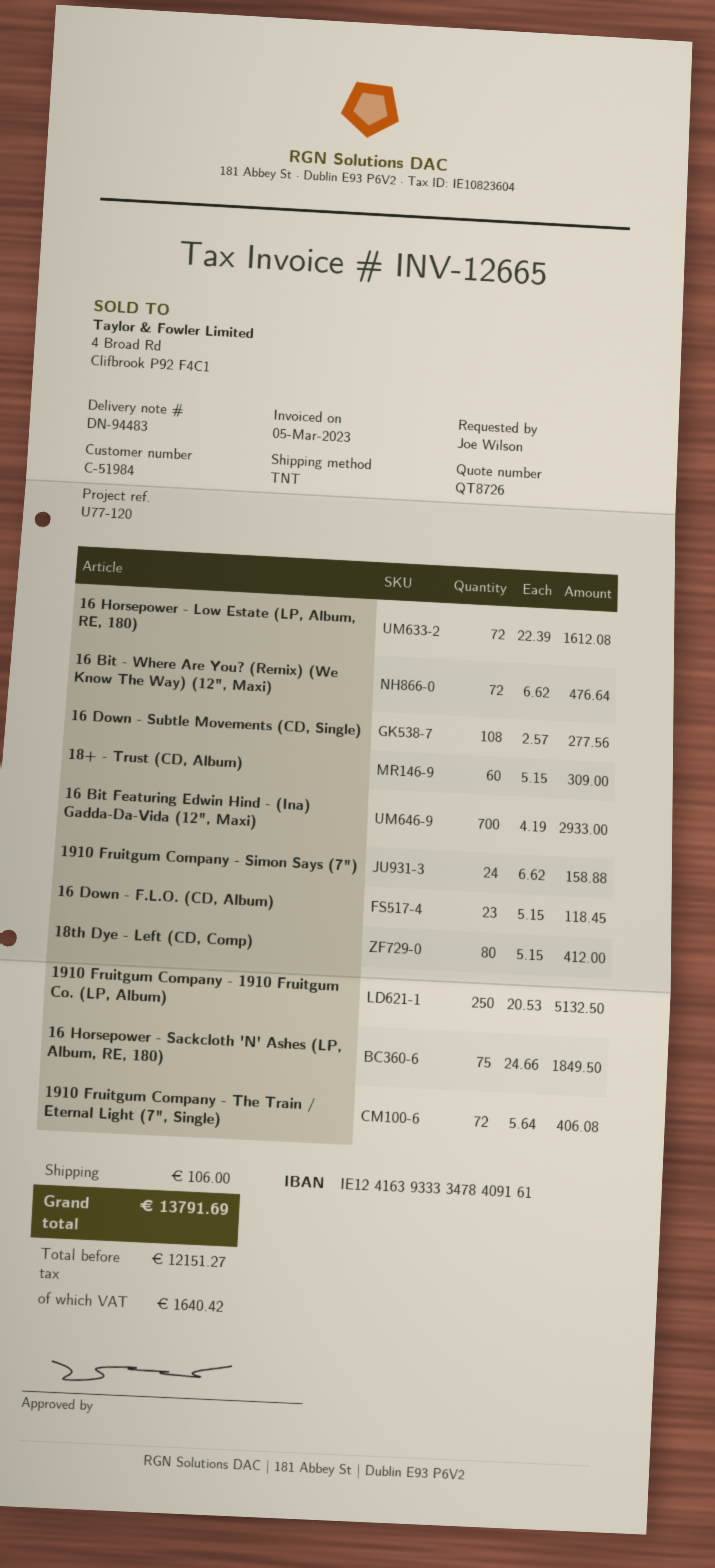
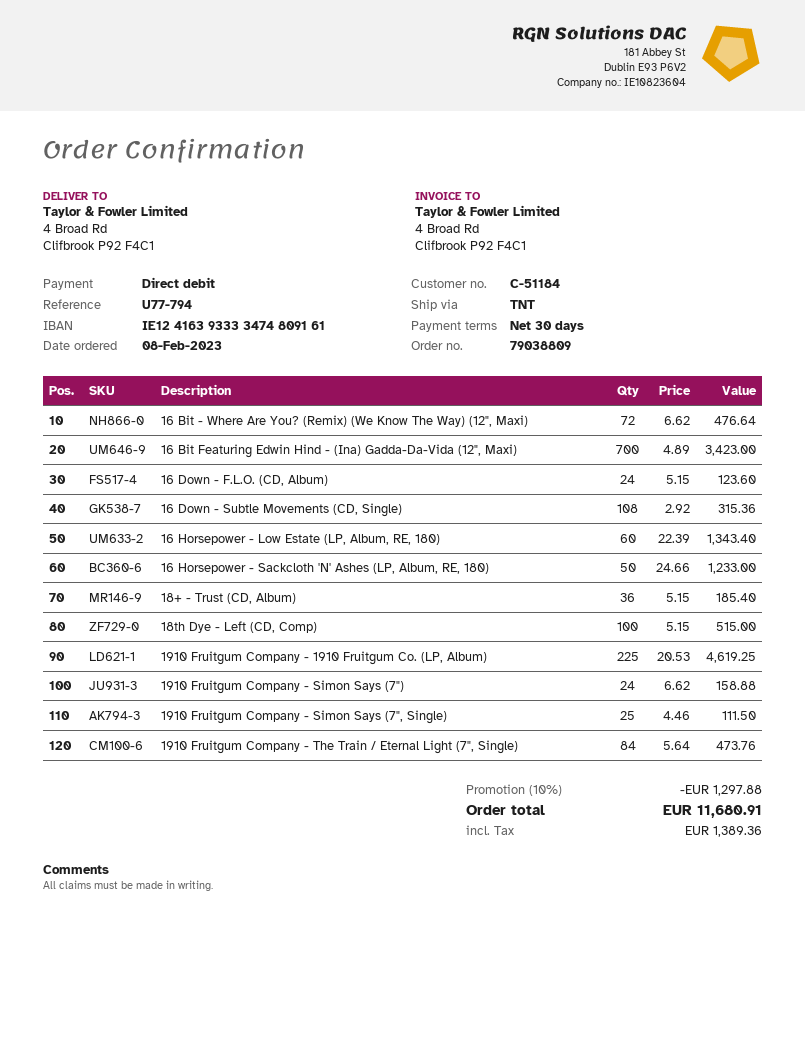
customer number: C-51984 -> C-51184
reference: U77-120 -> U77-794
bank account: IE12416393333478409161 -> IE12416393333474809161
16 Horsepower - Low Estate (LP, Album, RE, 180): 72 x 22.39 = 1612.08 -> 60 x 22.39 = 1343.40
16 Down - Subtle Movements (CD, Single): 108 x 2.57 = 277.56 -> 108 x 2.92 = 315.36
18+ - Trust (CD, Album): 60 x 5.15 = 309.00 -> 36 x 5.15 = 185.40
16 Bit Featuring Edwin Hind - (Ina) Gadda-Da-Vida (12", Maxi): 700 x 4.19 = 2933.00 -> 700 x 4.89 = 3423.00
16 Down - F.L.O. (CD, Album): 23 x 5.15 = 118.45 -> 24 x 5.15 = 123.60
18th Dye - Left (CD, Comp): 80 x 5.15 = 412.00 -> 100 x 5.15 = 515.00
1910 Fruitgum Company - 1910 Fruitgum Co. (LP, Album): 250 x 20.53 = 5132.50 -> 225 x 20.53 = 4619.25
16 Horsepower - Sackcloth 'N' Ashes (LP, Album, RE, 180): 75 x 24.66 = 1849.50 -> 50 x 24.66 = 1233.00
1910 Fruitgum Company - The Train / Eternal Light (7", Single): 72 x 5.64 = 406.08 -> 84 x 5.64 = 473.76
1910 Fruitgum Company - Simon Says (7", Single): none -> 25 x 4.46 = 111.50
discount: none -> 10% = 1297.88
shipping: 106.00 -> none
tax: 1640.42 -> 1389.36
total: 13791.69 -> 11680.91

